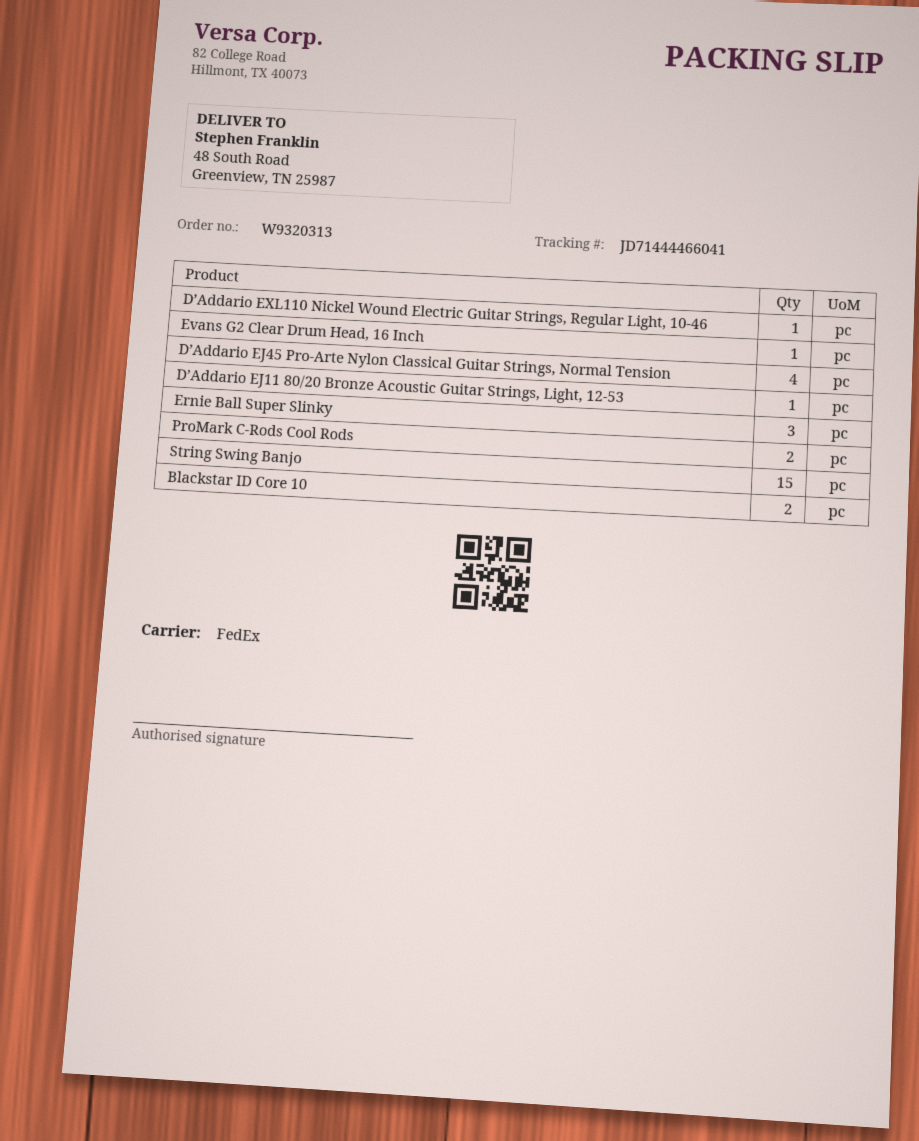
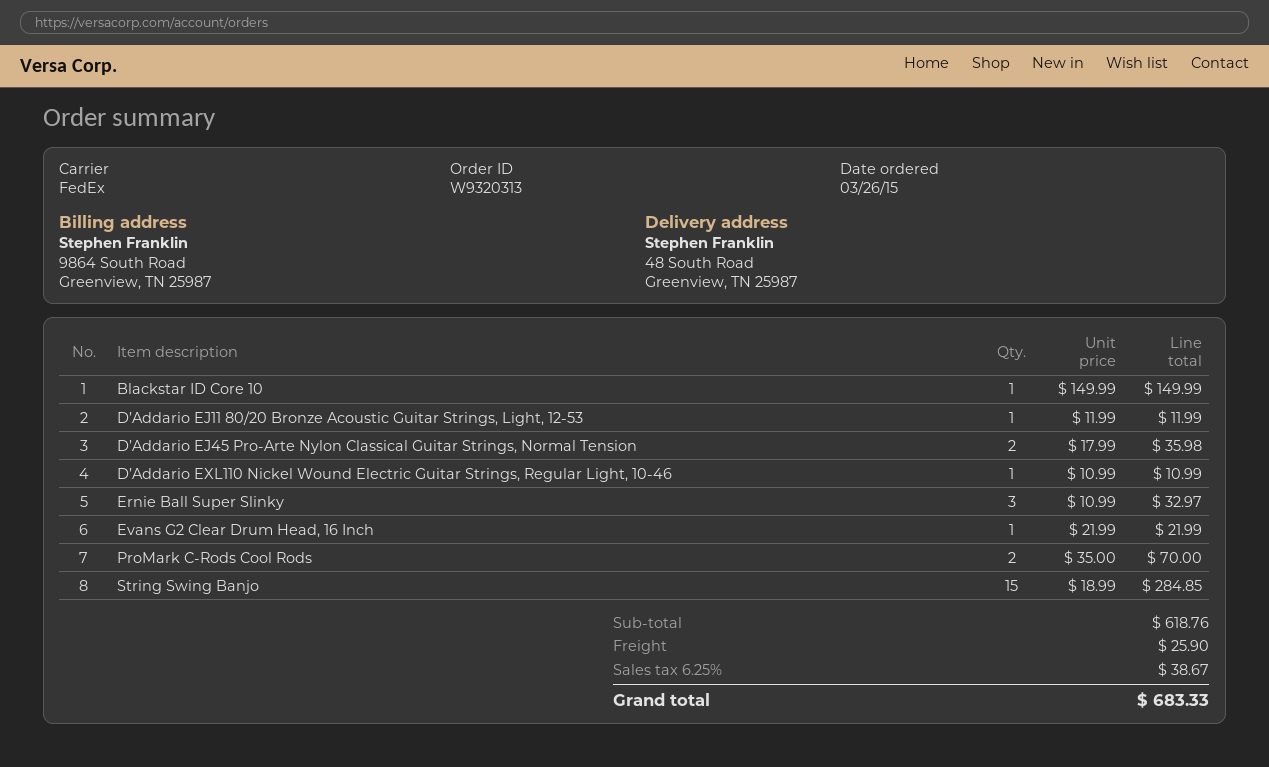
D’Addario EJ45 Pro-Arte Nylon Classical Guitar Strings, Normal Tension: 4 -> 2
Blackstar ID Core 10: 2 -> 1

